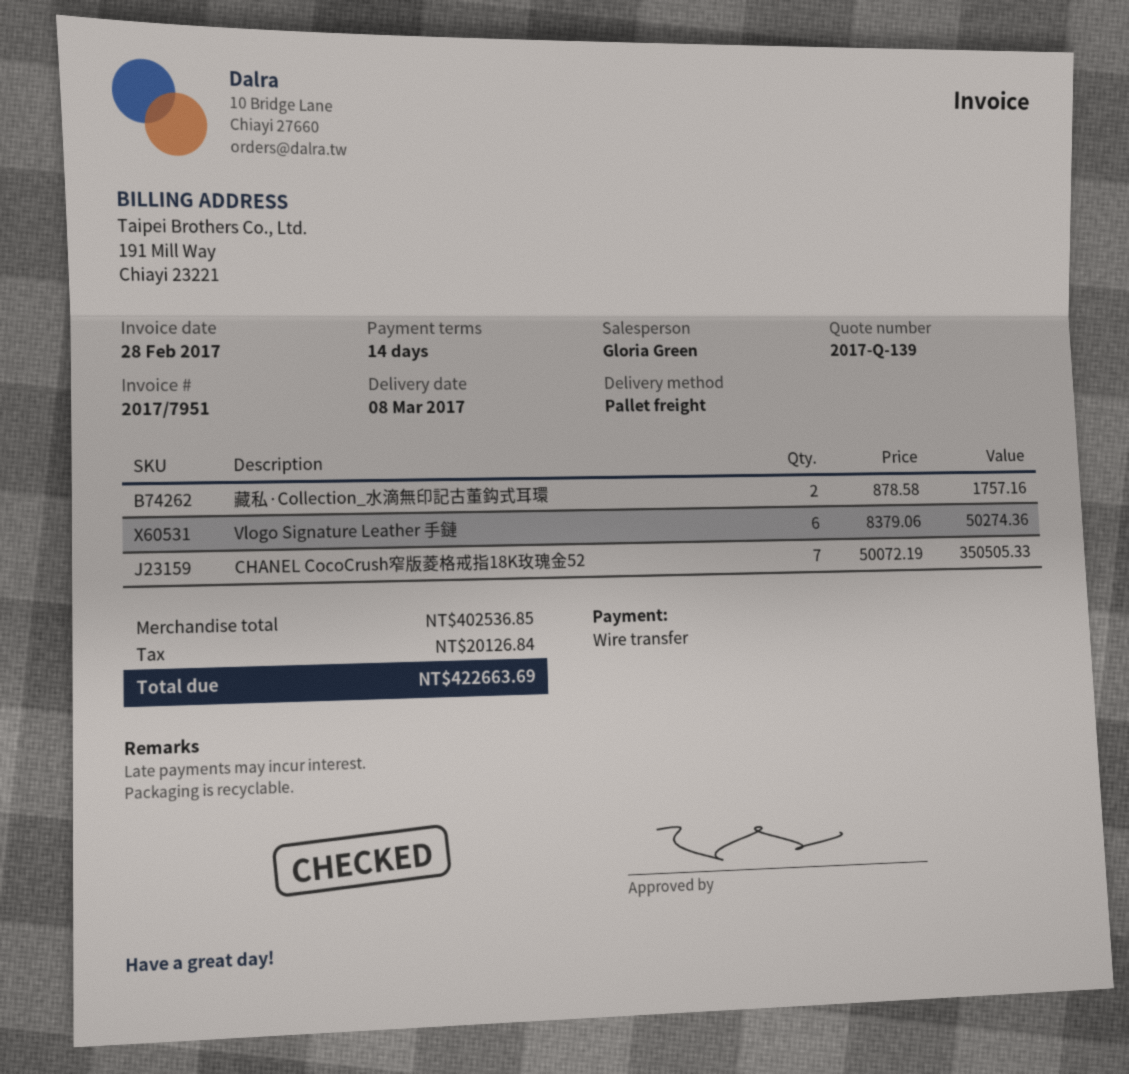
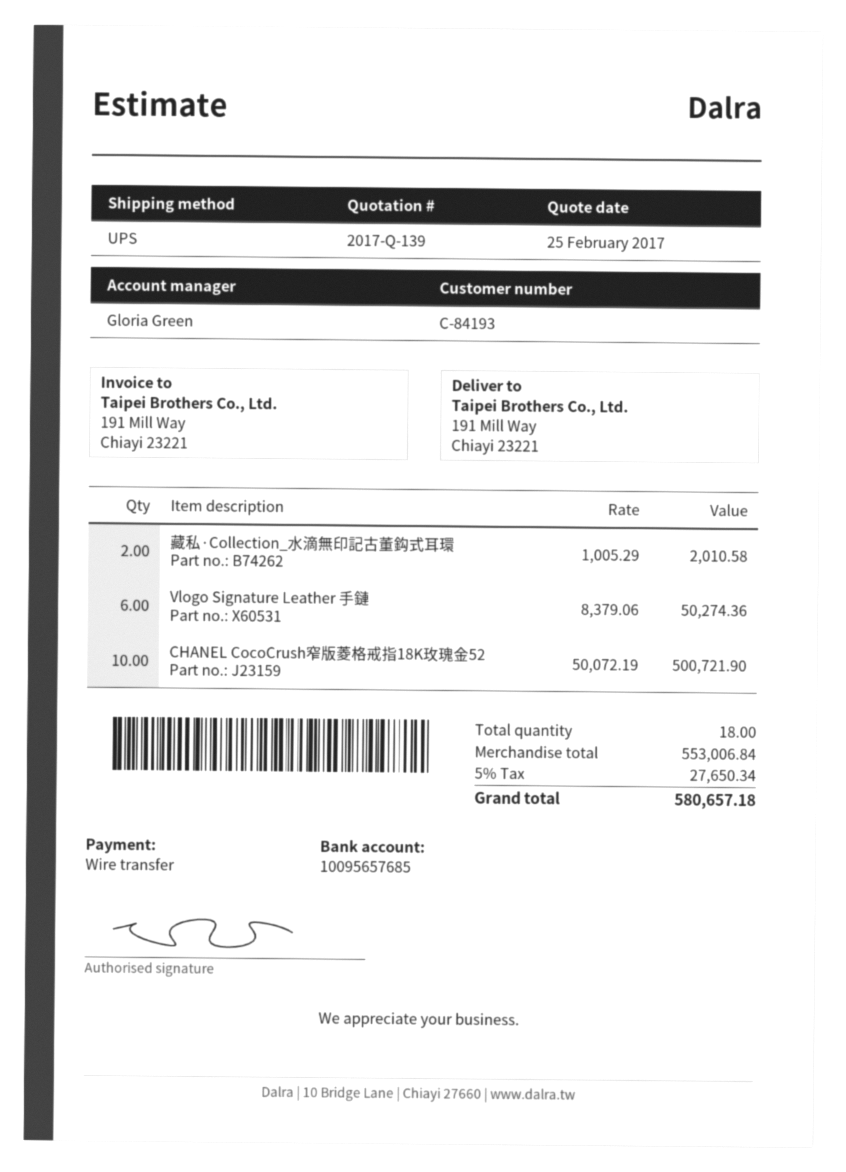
shipping method: pallet freight -> UPS
藏私·Collection_水滴無印記古董鈎式耳環: 2 x 878.58 = 1757.16 -> 2 x 1005.29 = 2010.58
CHANEL CocoCrush窄版菱格戒指18K玫瑰金52: 7 x 50072.19 = 350505.33 -> 10 x 50072.19 = 500721.90
subtotal: 402536.85 -> 553006.84
tax: 20126.84 -> 27650.34
total: 422663.69 -> 580657.18

